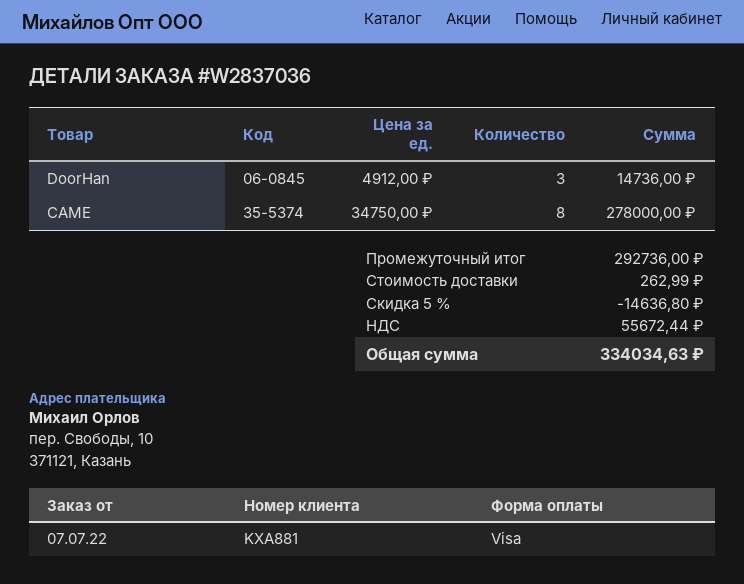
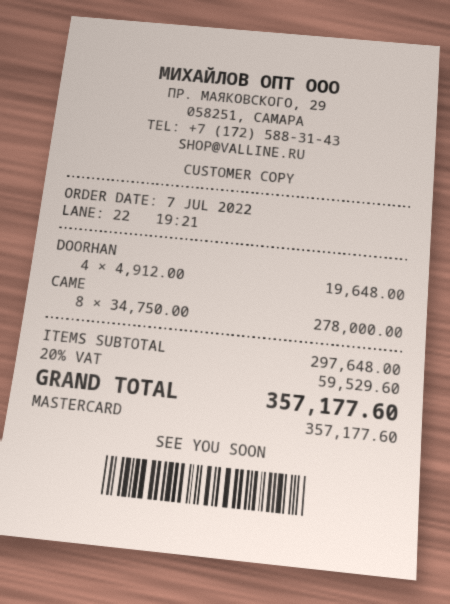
payment method: Visa -> Mastercard
DoorHan: 3 x 4912.00 = 14736.00 -> 4 x 4912.00 = 19648.00
subtotal: 292736.00 -> 297648.00
discount: 5% = 14636.80 -> none
shipping: 262.99 -> none
tax: 55672.44 -> 59529.60
total: 334034.63 -> 357177.60

